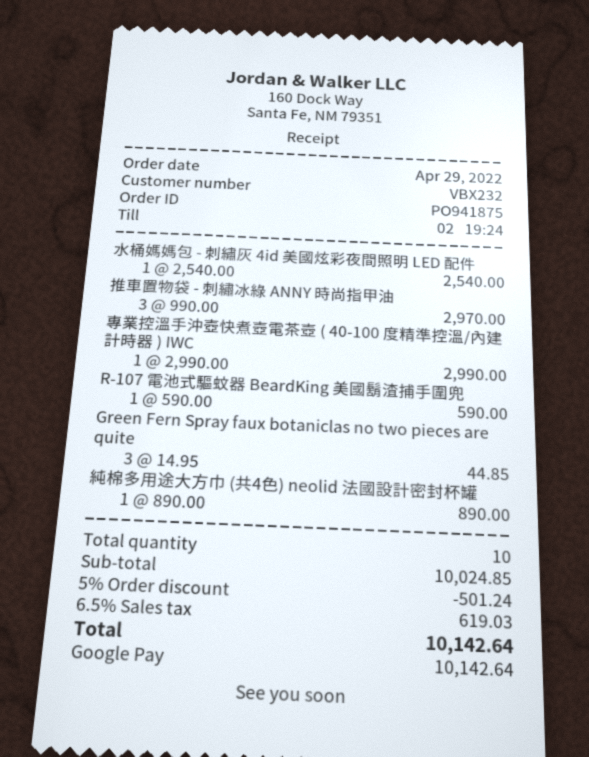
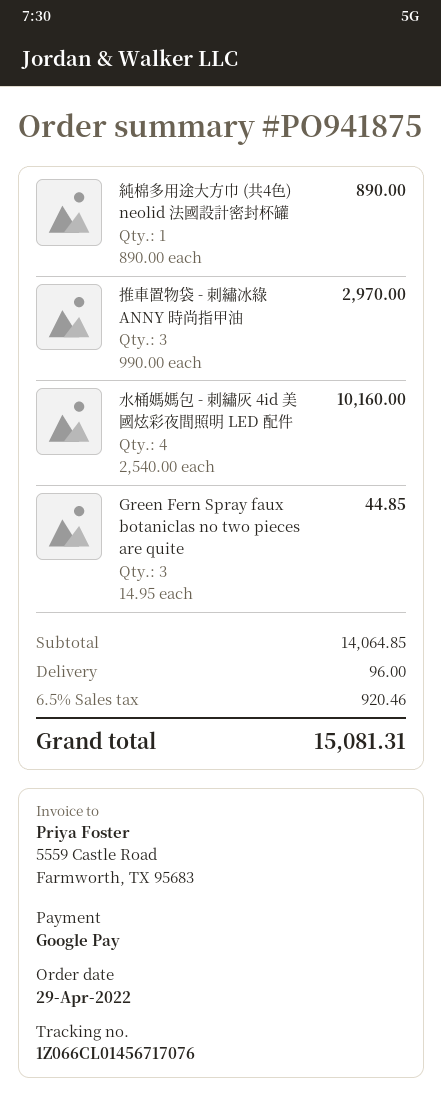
水桶媽媽包 - 刺繡灰 4id 美國炫彩夜間照明 LED 配件: 1 x 2540.00 = 2540.00 -> 4 x 2540.00 = 10160.00
專業控溫手沖壺快煮壺電茶壺 ( 40-100 度精準控溫/內建計時器 ) IWC: 1 x 2990.00 = 2990.00 -> none
R-107 電池式驅蚊器 BeardKing 美國鬍渣捕手圍兜: 1 x 590.00 = 590.00 -> none
subtotal: 10024.85 -> 14064.85
discount: 5% = 501.24 -> none
shipping: none -> 96.00
tax: 6.5% = 619.03 -> 6.5% = 920.46
total: 10142.64 -> 15081.31

